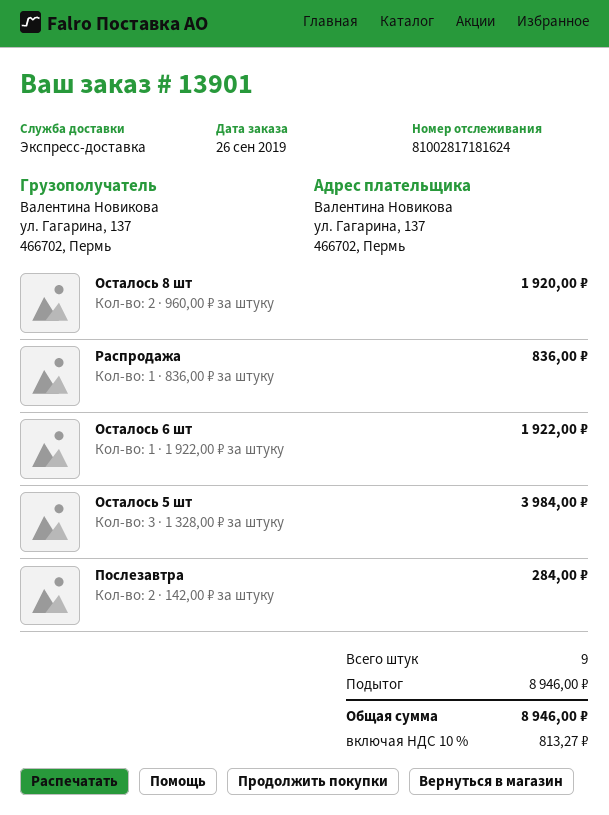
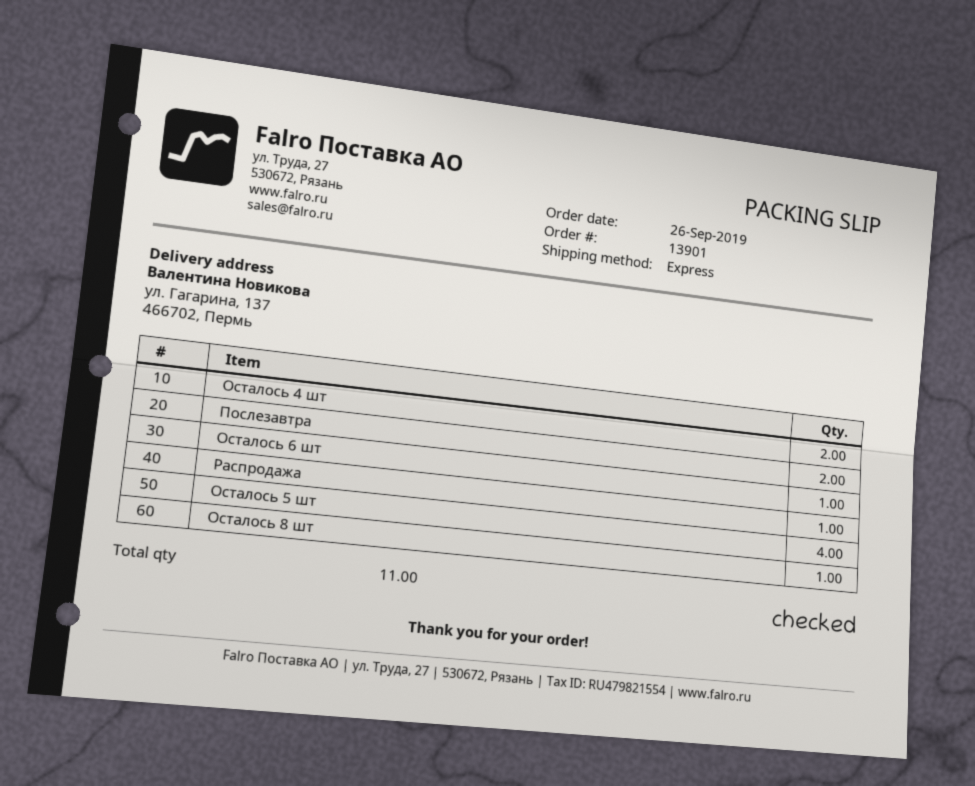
Осталось 8 шт: 2 -> 1
Осталось 5 шт: 3 -> 4
Осталось 4 шт: none -> 2
total quantity: 9 -> 11

